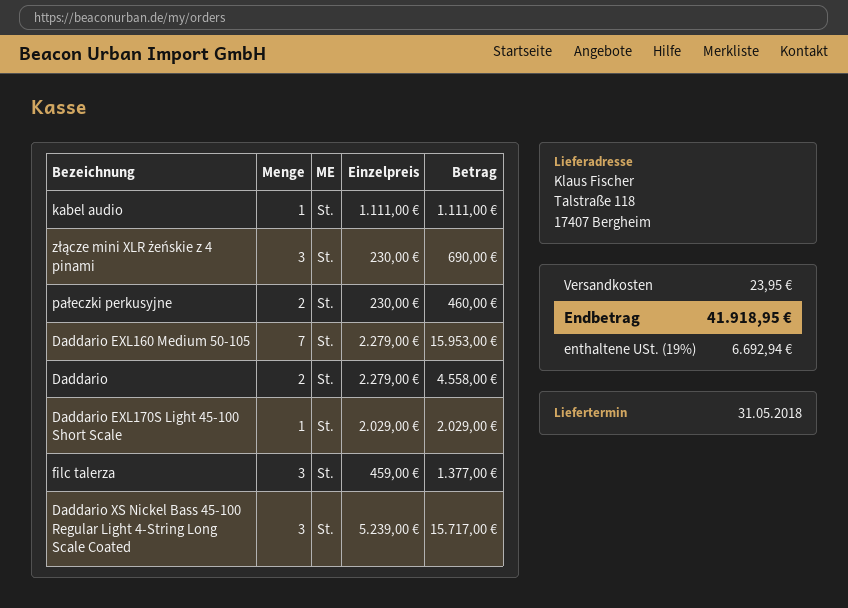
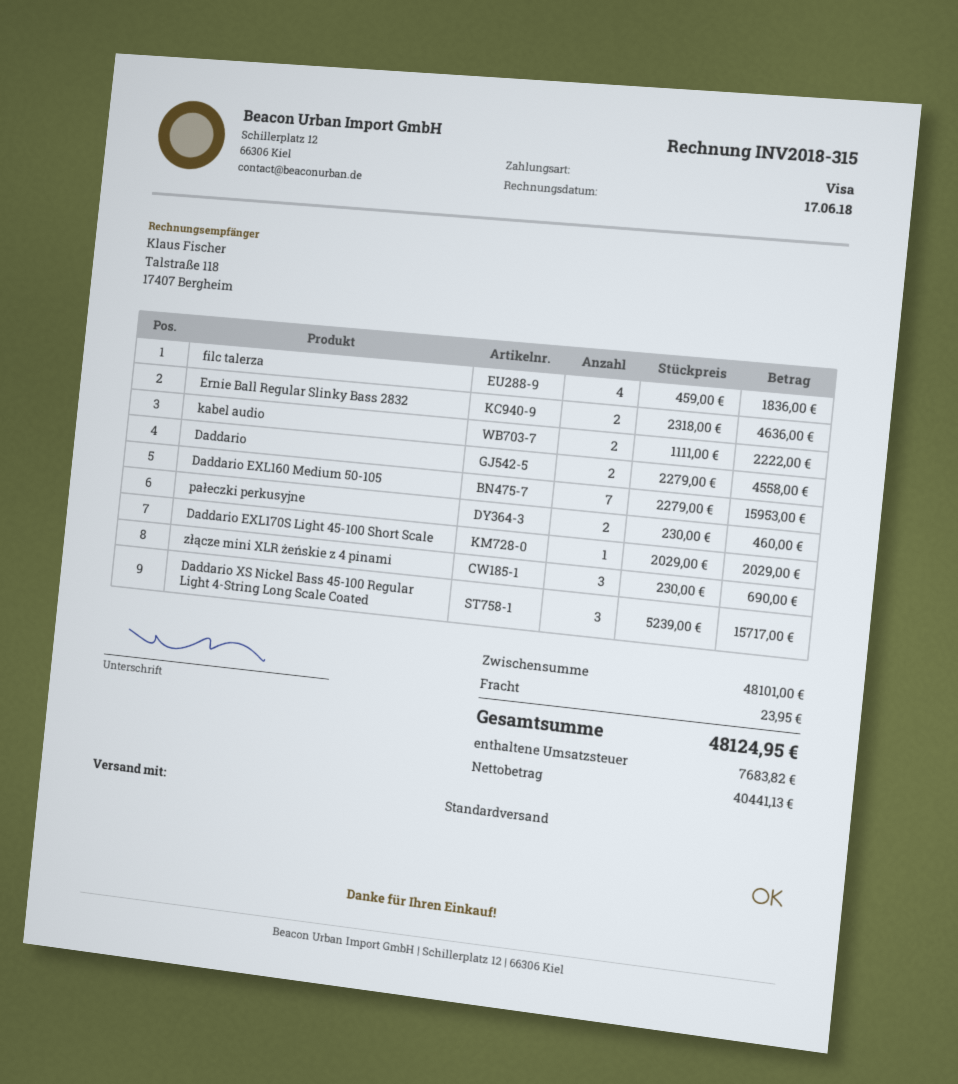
kabel audio: 1 x 1111.00 = 1111.00 -> 2 x 1111.00 = 2222.00
filc talerza: 3 x 459.00 = 1377.00 -> 4 x 459.00 = 1836.00
Ernie Ball Regular Slinky Bass 2832: none -> 2 x 2318.00 = 4636.00
tax: 6692.94 -> 7683.82
total: 41918.95 -> 48124.95

